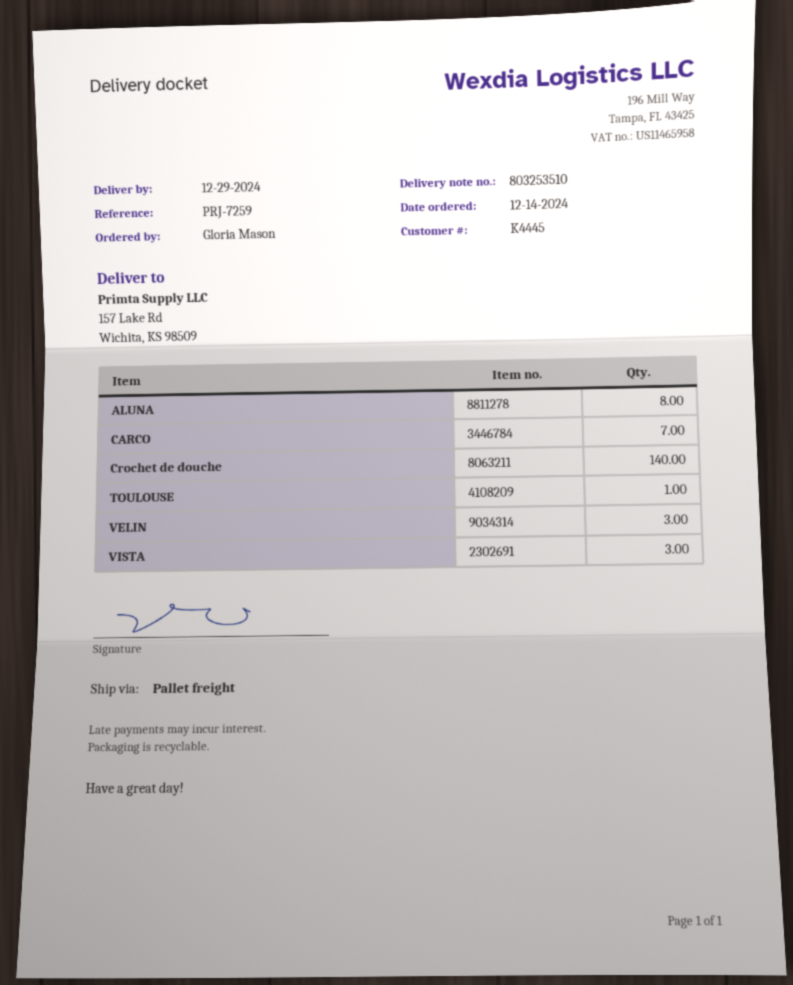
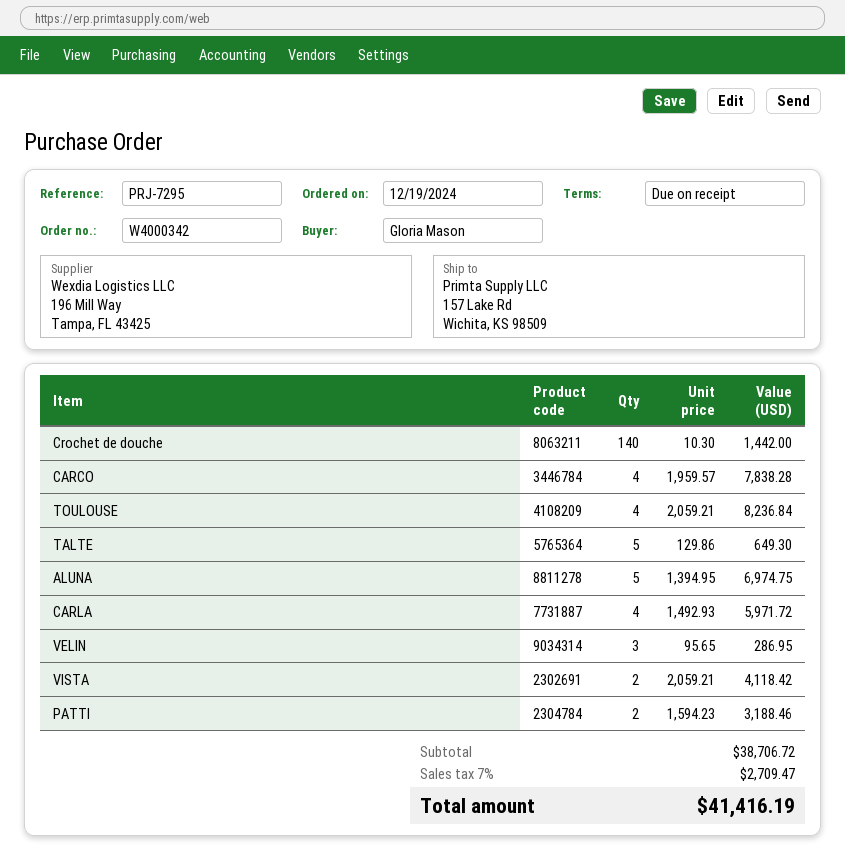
order date: 2024-12-14 -> 2024-12-19
reference: PRJ-7259 -> PRJ-7295
ALUNA: 8 -> 5
CARCO: 7 -> 4
TOULOUSE: 1 -> 4
VISTA: 3 -> 2
TALTE: none -> 5
CARLA: none -> 4
PATTI: none -> 2

